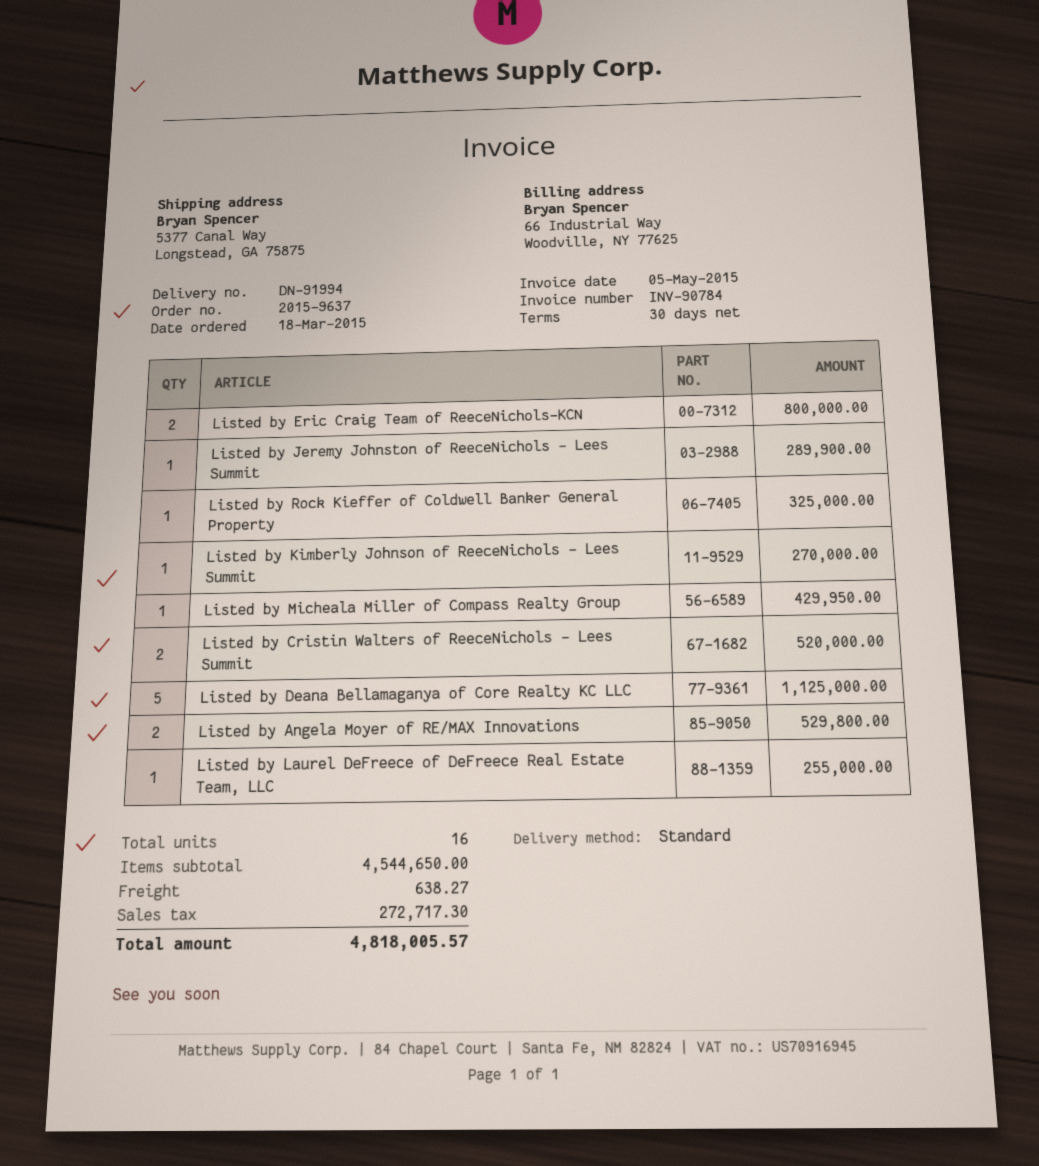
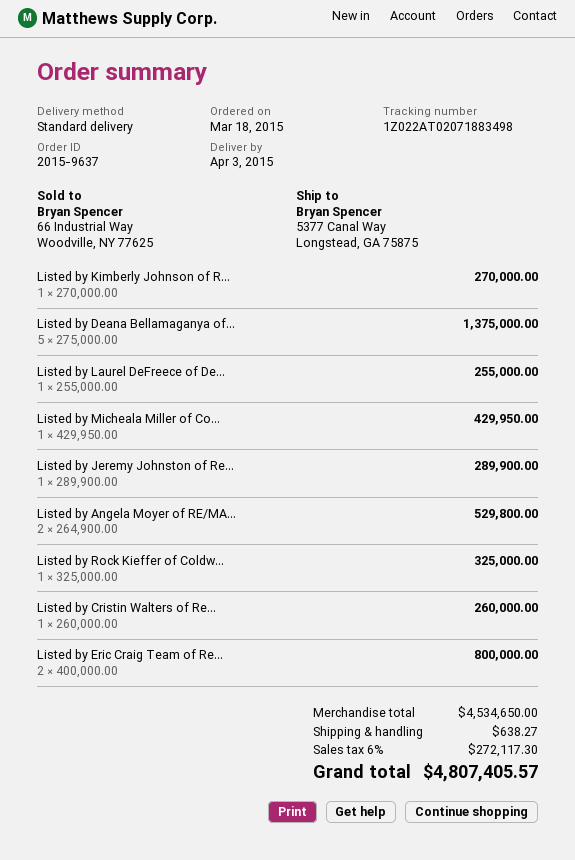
Listed by Cristin Walters of ReeceNichols - Lees Summit: 2 for 520000.00 -> 1 for 260000.00
Listed by Deana Bellamaganya of Core Realty KC LLC: 5 for 1125000.00 -> 5 for 1375000.00
subtotal: 4544650.00 -> 4534650.00
tax: 272717.30 -> 272117.30
total: 4818005.57 -> 4807405.57

